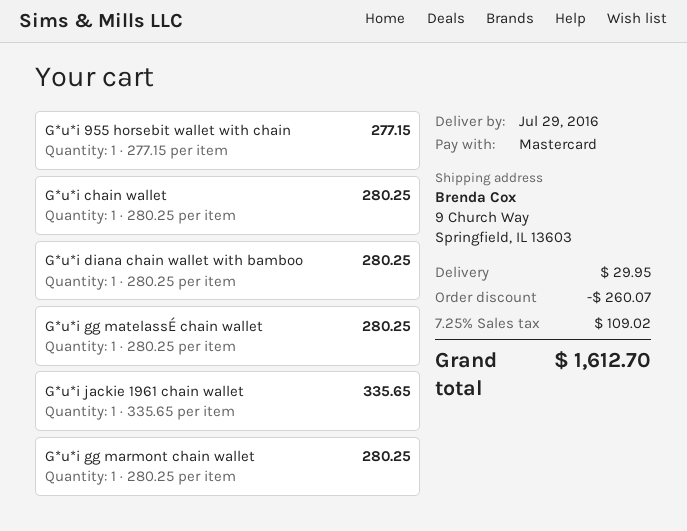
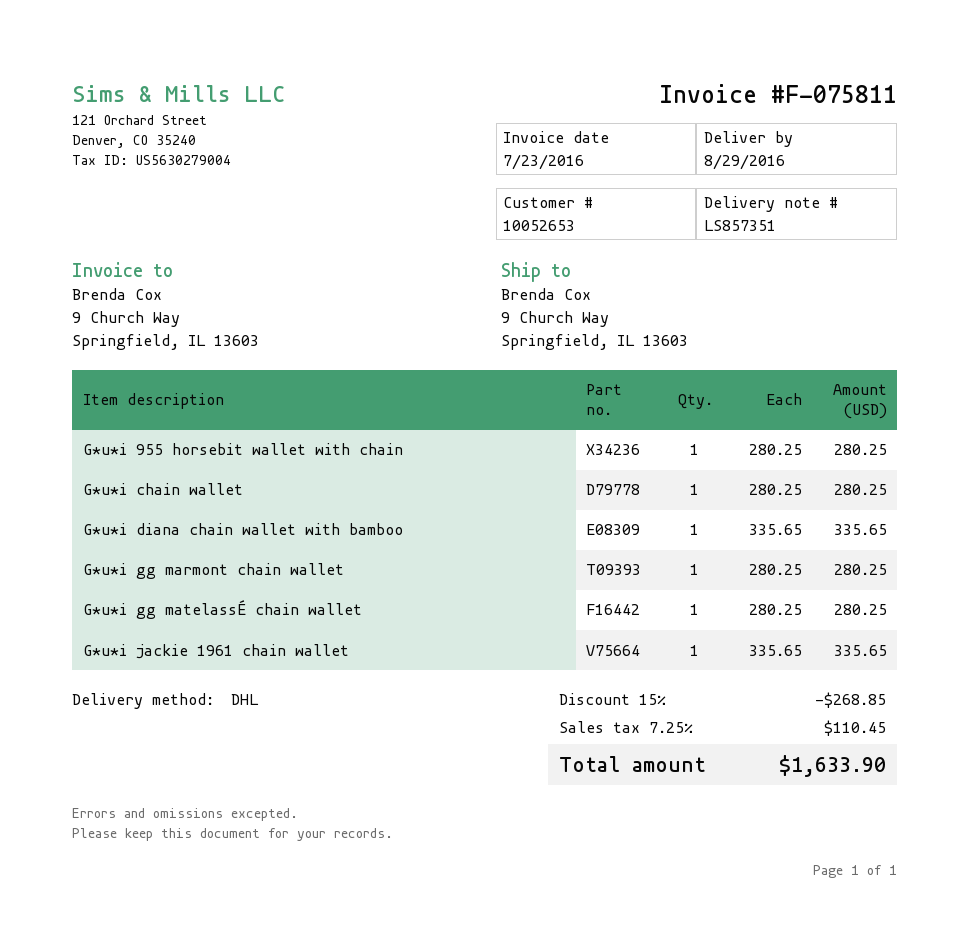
delivery date: 2016-07-29 -> 2016-08-29
G*u*i 955 horsebit wallet with chain: 1 x 277.15 = 277.15 -> 1 x 280.25 = 280.25
G*u*i diana chain wallet with bamboo: 1 x 280.25 = 280.25 -> 1 x 335.65 = 335.65
discount: 260.07 -> 268.85
shipping: 29.95 -> none
tax: 7.25% = 109.02 -> 7.25% = 110.45
total: 1612.70 -> 1633.90

